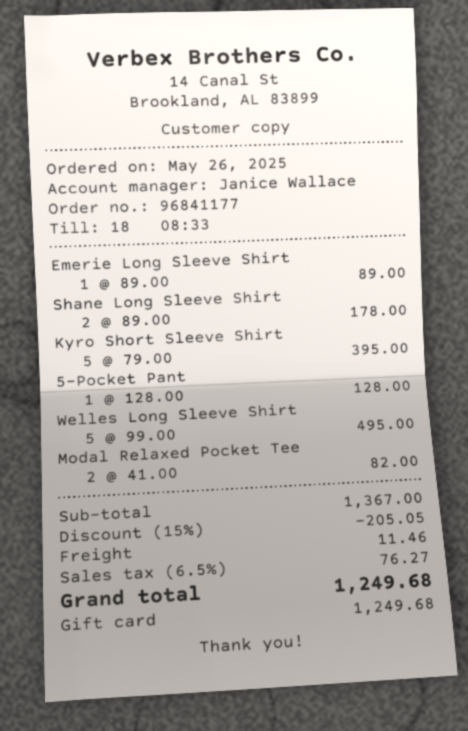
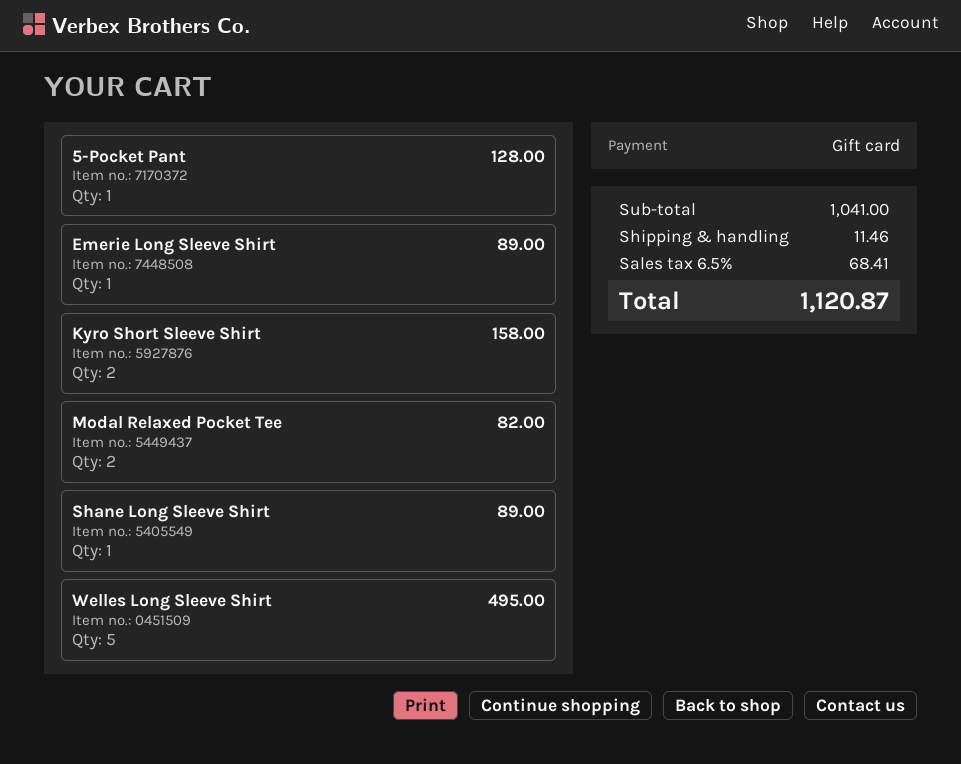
Shane Long Sleeve Shirt: 2 for 178.00 -> 1 for 89.00
Kyro Short Sleeve Shirt: 5 for 395.00 -> 2 for 158.00
subtotal: 1367.00 -> 1041.00
discount: 15% = 205.05 -> none
tax: 6.5% = 76.27 -> 6.5% = 68.41
total: 1249.68 -> 1120.87

